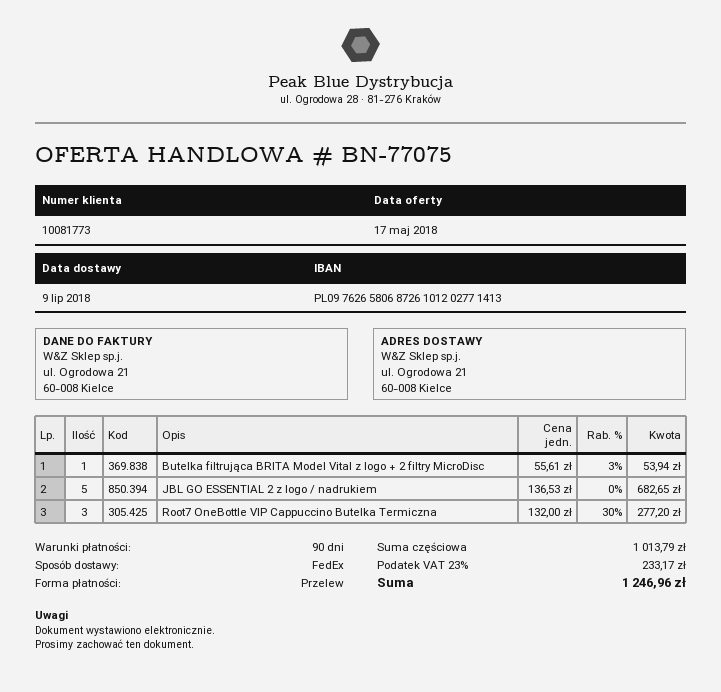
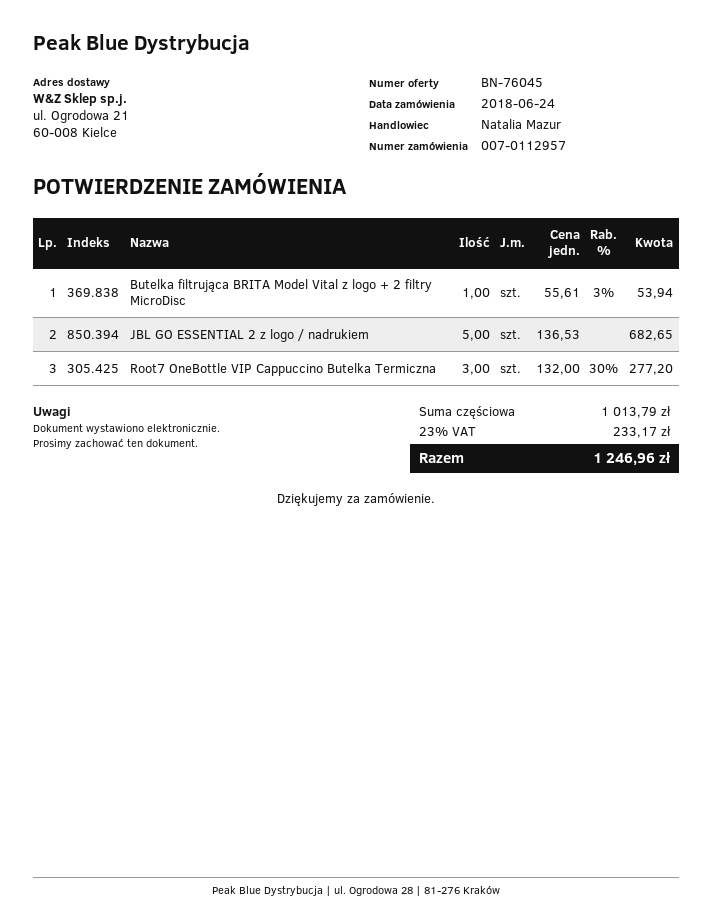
quote number: BN-77075 -> BN-76045

